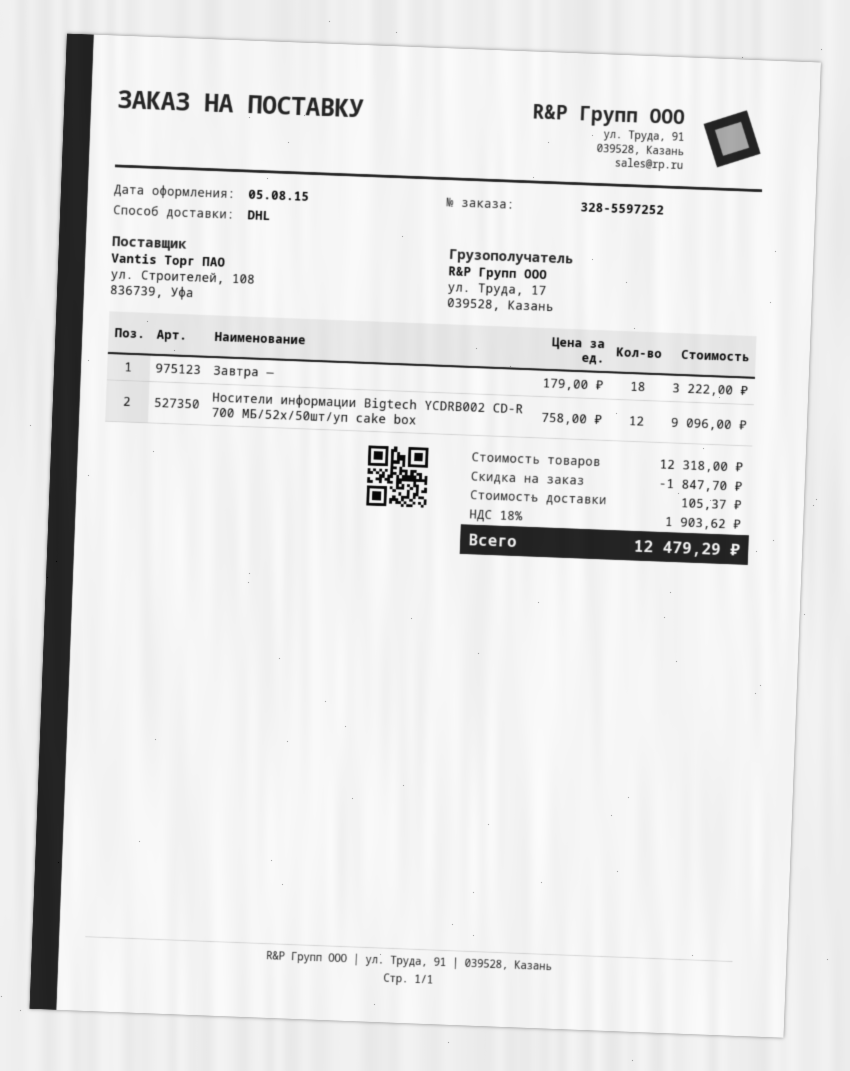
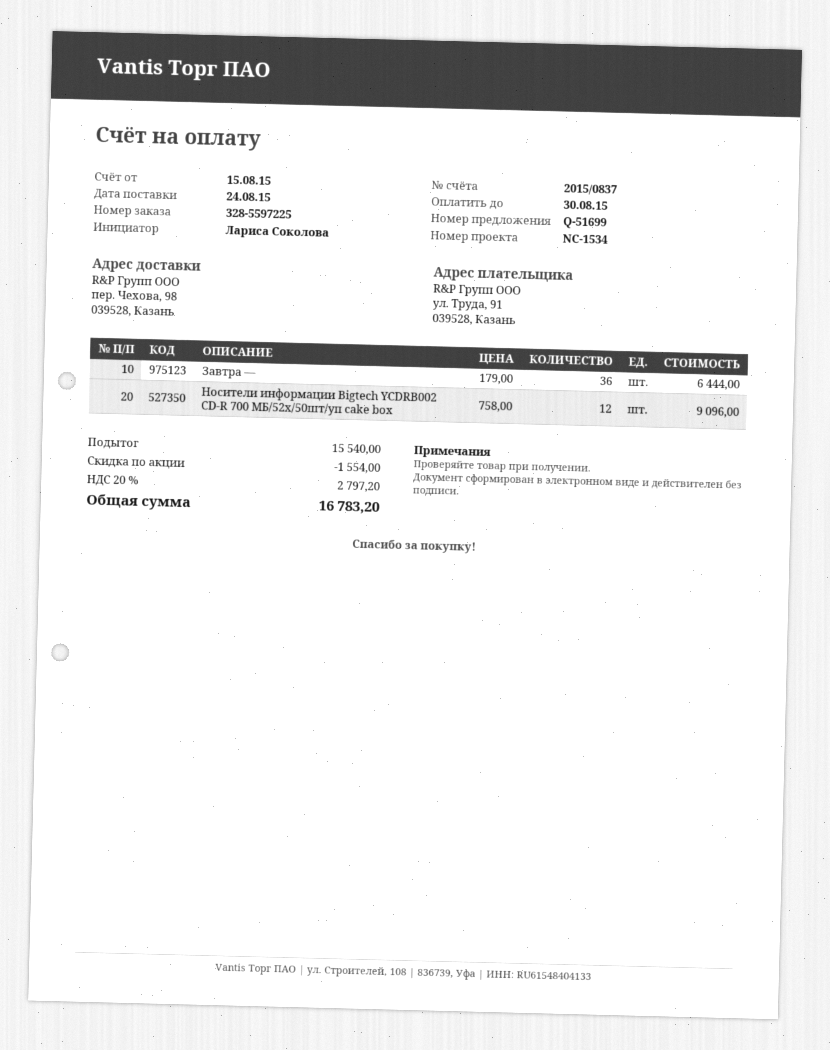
order number: 328-5597252 -> 328-5597225
ship to: ул. Труда, 17, 039528, Казань -> пер. Чехова, 98, 039528, Казань
Завтра —: 18 x 179.00 = 3222.00 -> 36 x 179.00 = 6444.00
subtotal: 12318.00 -> 15540.00
discount: 1847.70 -> 1554.00
shipping: 105.37 -> none
tax: 18% = 1903.62 -> 20% = 2797.20
total: 12479.29 -> 16783.20

